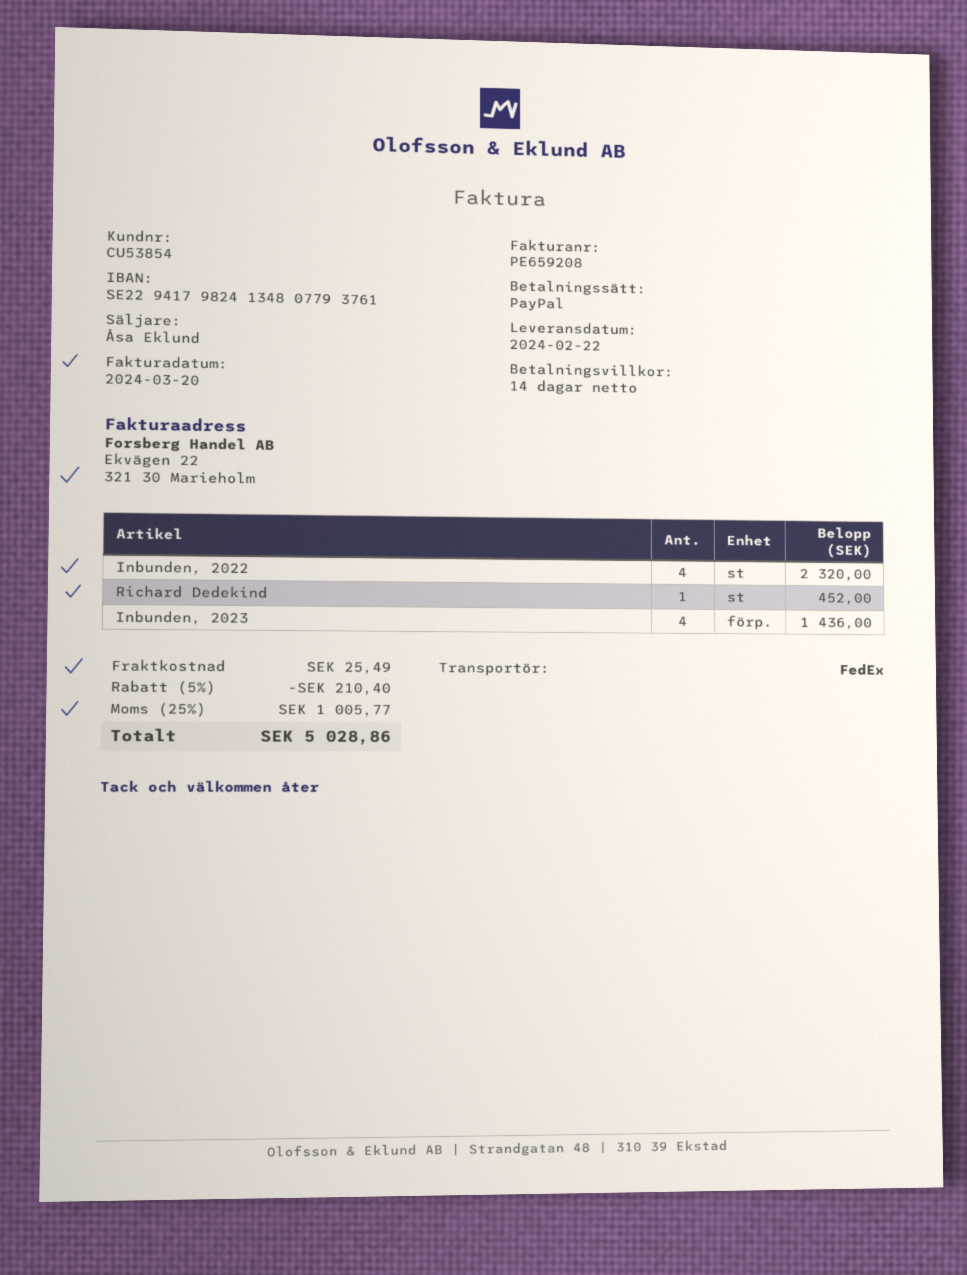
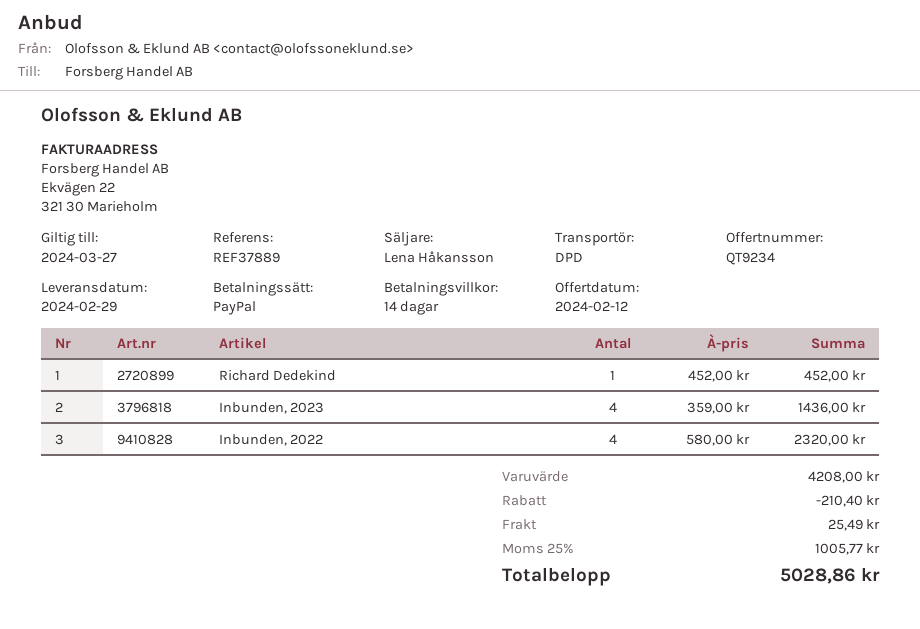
delivery date: 2024-02-22 -> 2024-02-29
sales rep: Åsa Eklund -> Lena Håkansson
shipping method: FedEx -> DPD

